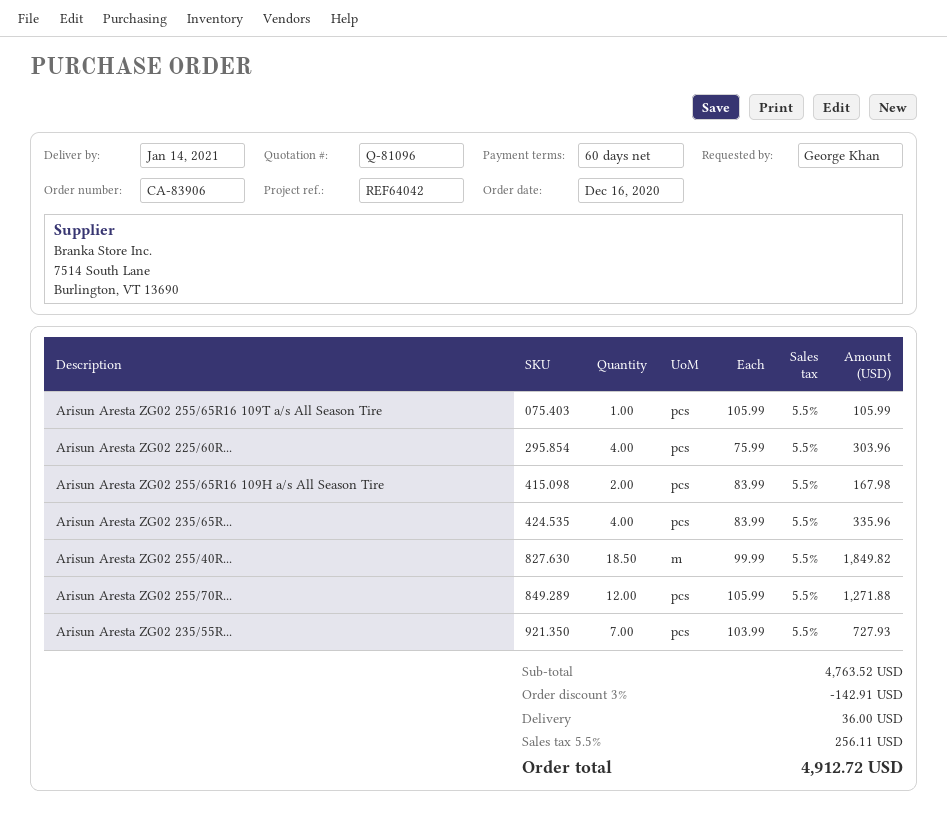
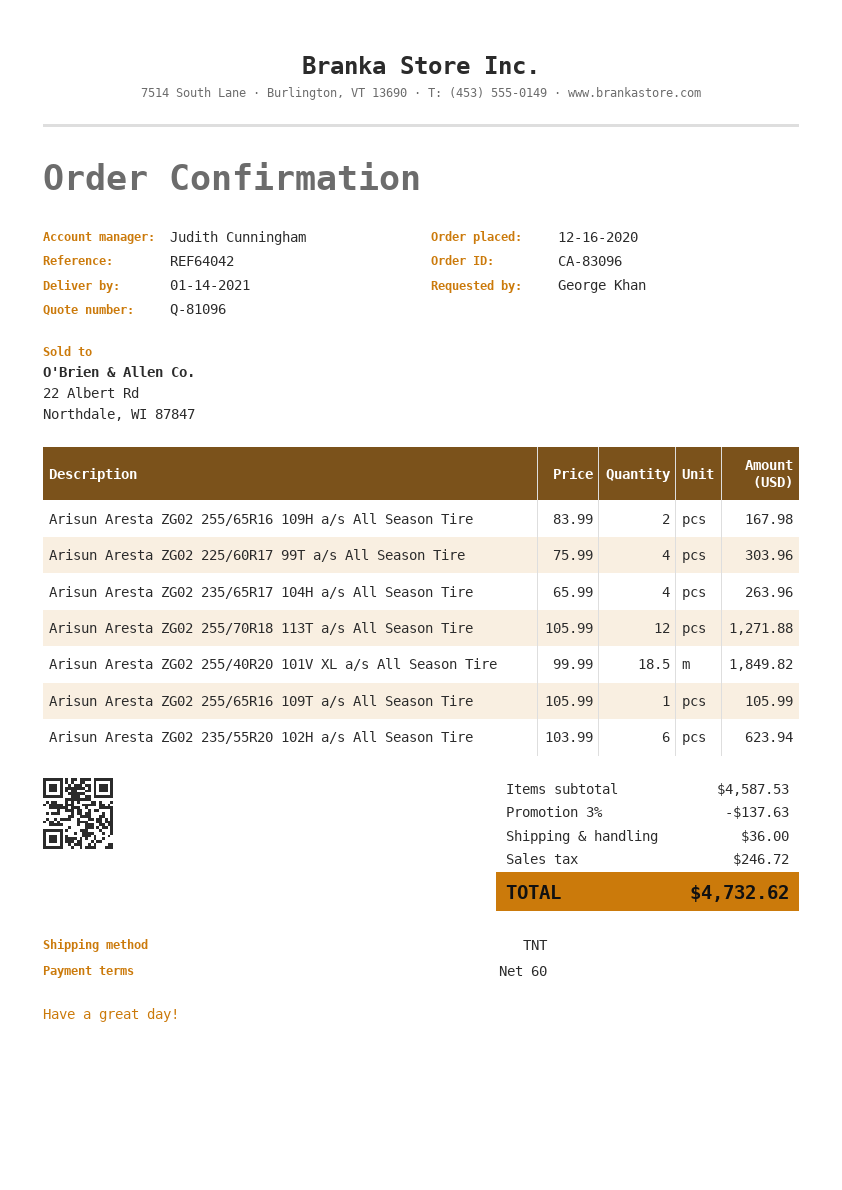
order number: CA-83906 -> CA-83096
Arisun Aresta ZG02 235/65R...: 4 x 83.99 = 335.96 -> 4 x 65.99 = 263.96
Arisun Aresta ZG02 235/55R...: 7 x 103.99 = 727.93 -> 6 x 103.99 = 623.94
subtotal: 4763.52 -> 4587.53
discount: 3% = 142.91 -> 3% = 137.63
tax: 256.11 -> 246.72
total: 4912.72 -> 4732.62

